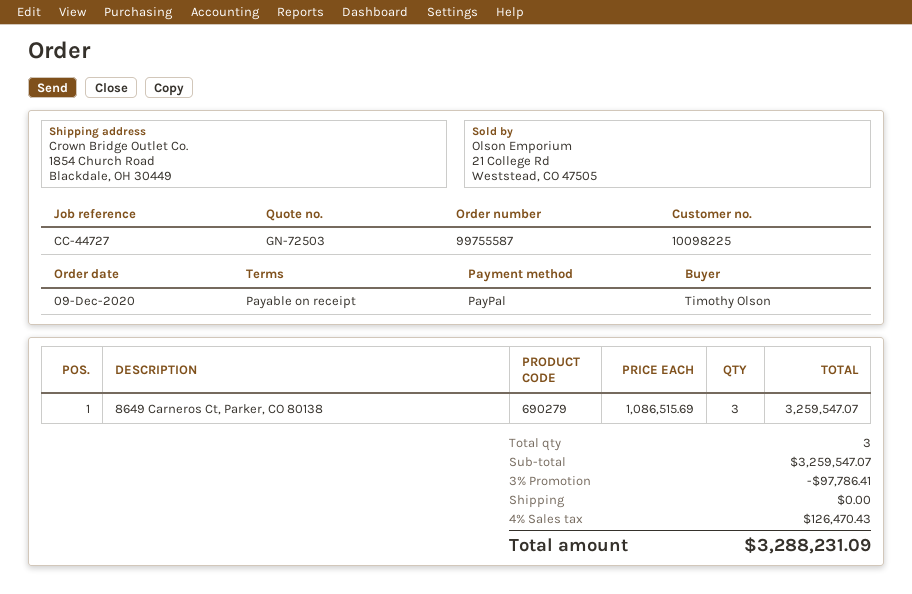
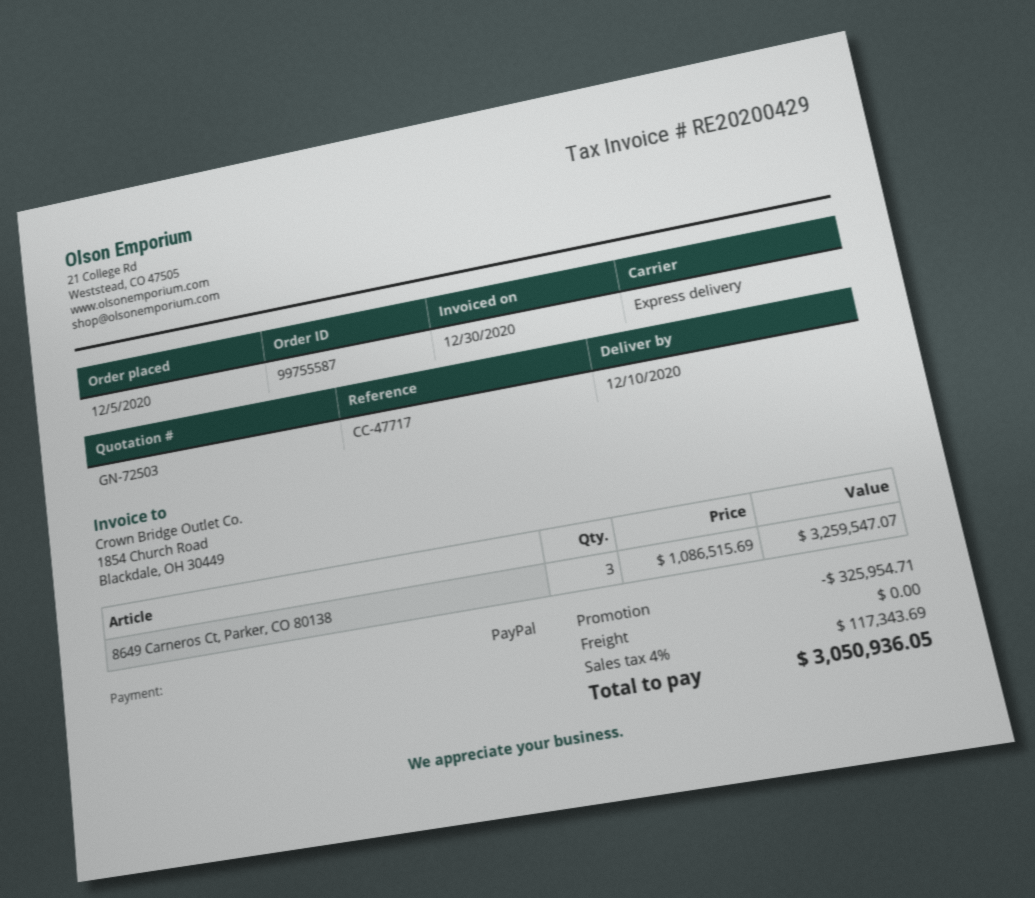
order date: 2020-12-09 -> 2020-12-05
reference: CC-44727 -> CC-47717
discount: 97786.41 -> 325954.71
tax: 4% = 126470.43 -> 4% = 117343.69
total: 3288231.09 -> 3050936.05

